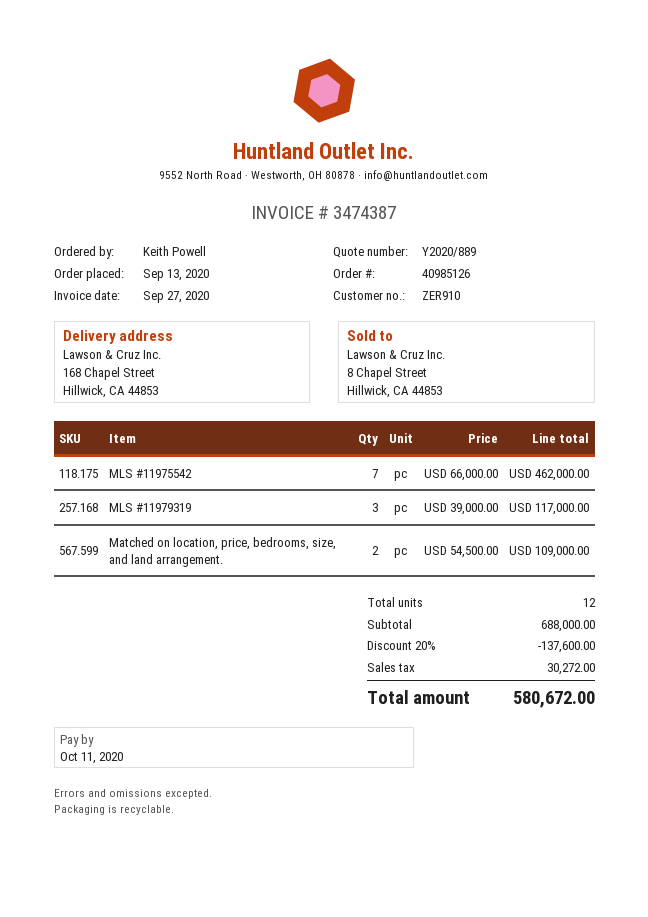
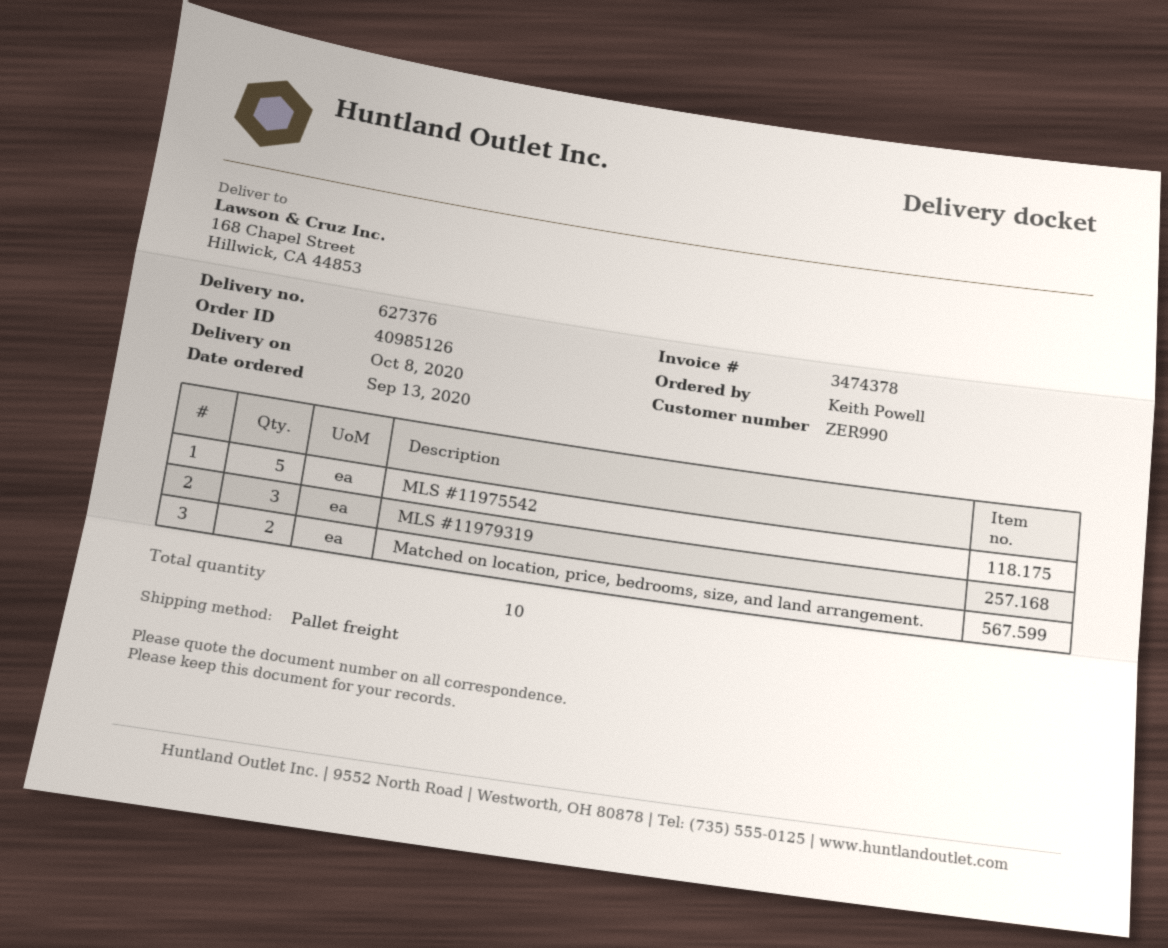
invoice number: 3474387 -> 3474378
customer number: ZER910 -> ZER990
MLS #11975542: 7 -> 5
total quantity: 12 -> 10

